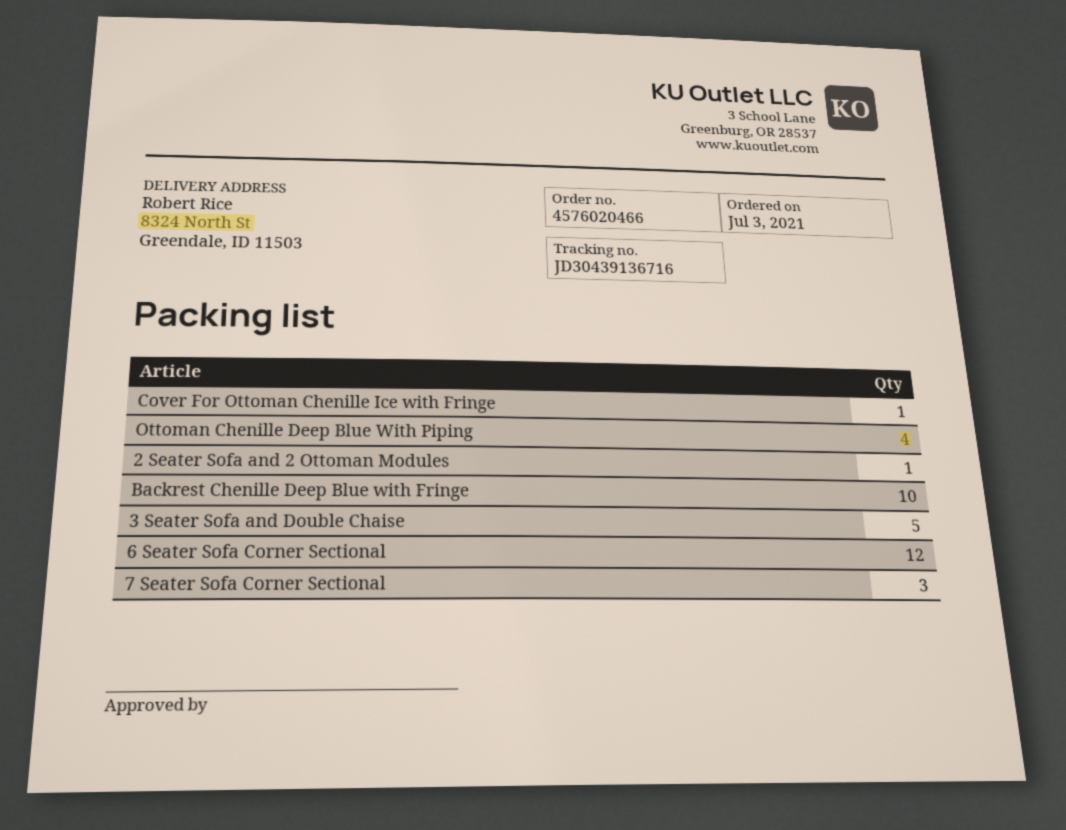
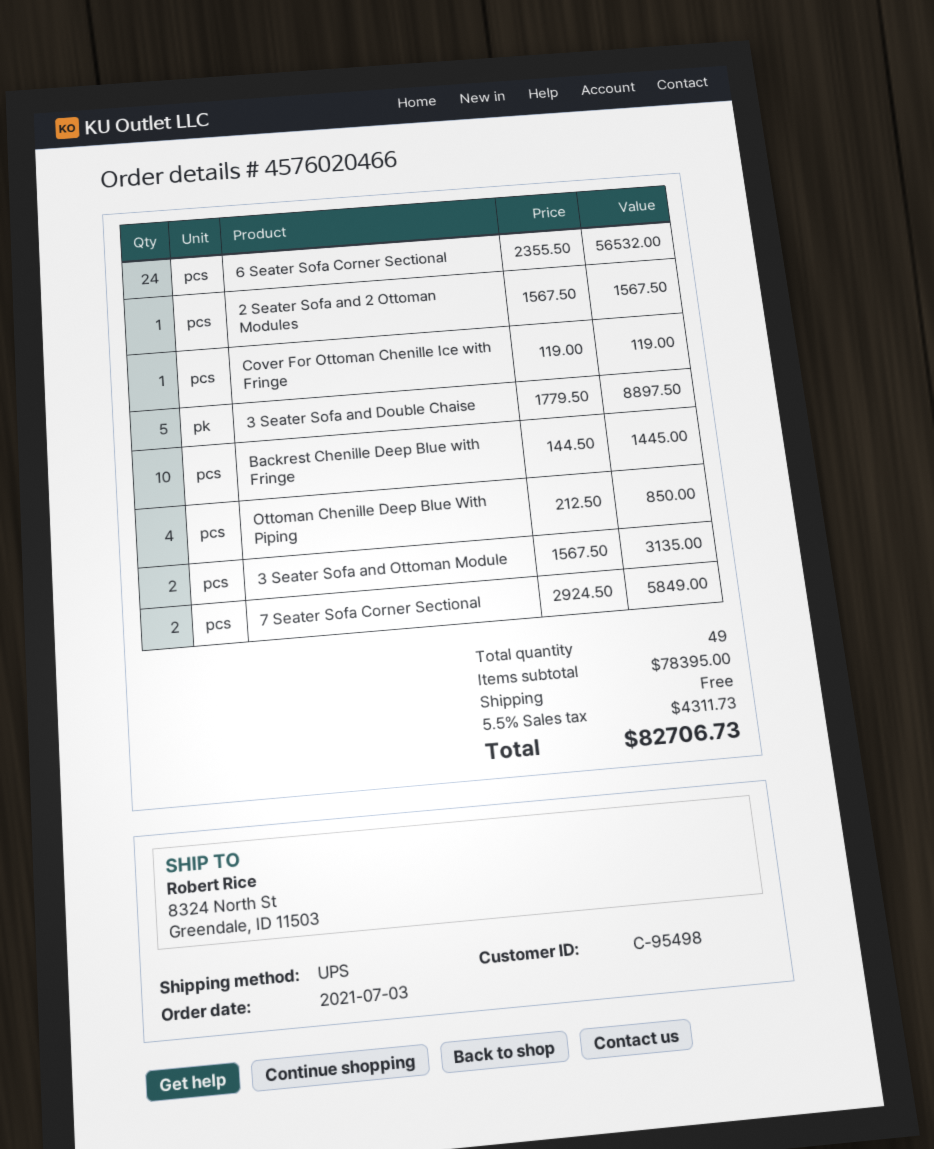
6 Seater Sofa Corner Sectional: 12 -> 24
7 Seater Sofa Corner Sectional: 3 -> 2
3 Seater Sofa and Ottoman Module: none -> 2

